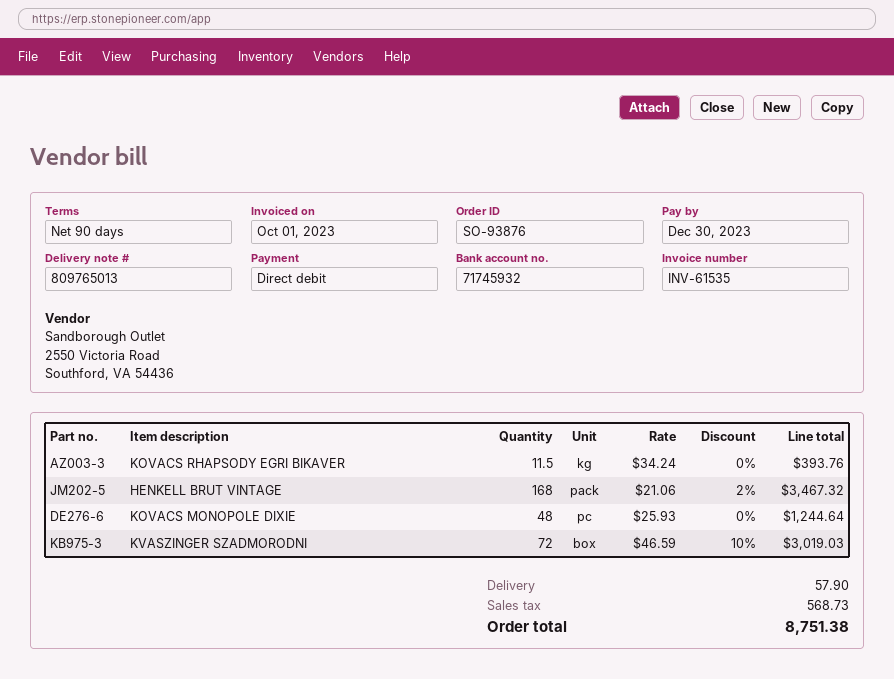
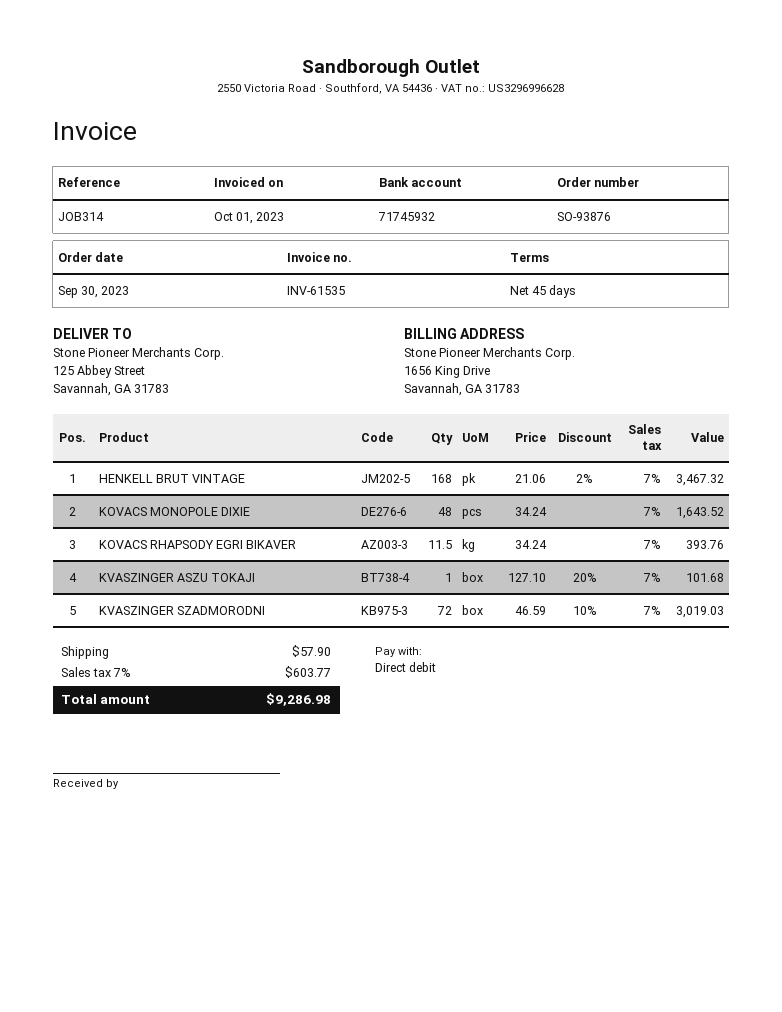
payment terms: 90 days -> 45 days
KOVACS MONOPOLE DIXIE: 48 x 25.93 = 1244.64 -> 48 x 34.24 = 1643.52
KVASZINGER ASZU TOKAJI: none -> 1 x 127.10 - 20% = 101.68
tax: 568.73 -> 603.77
total: 8751.38 -> 9286.98

